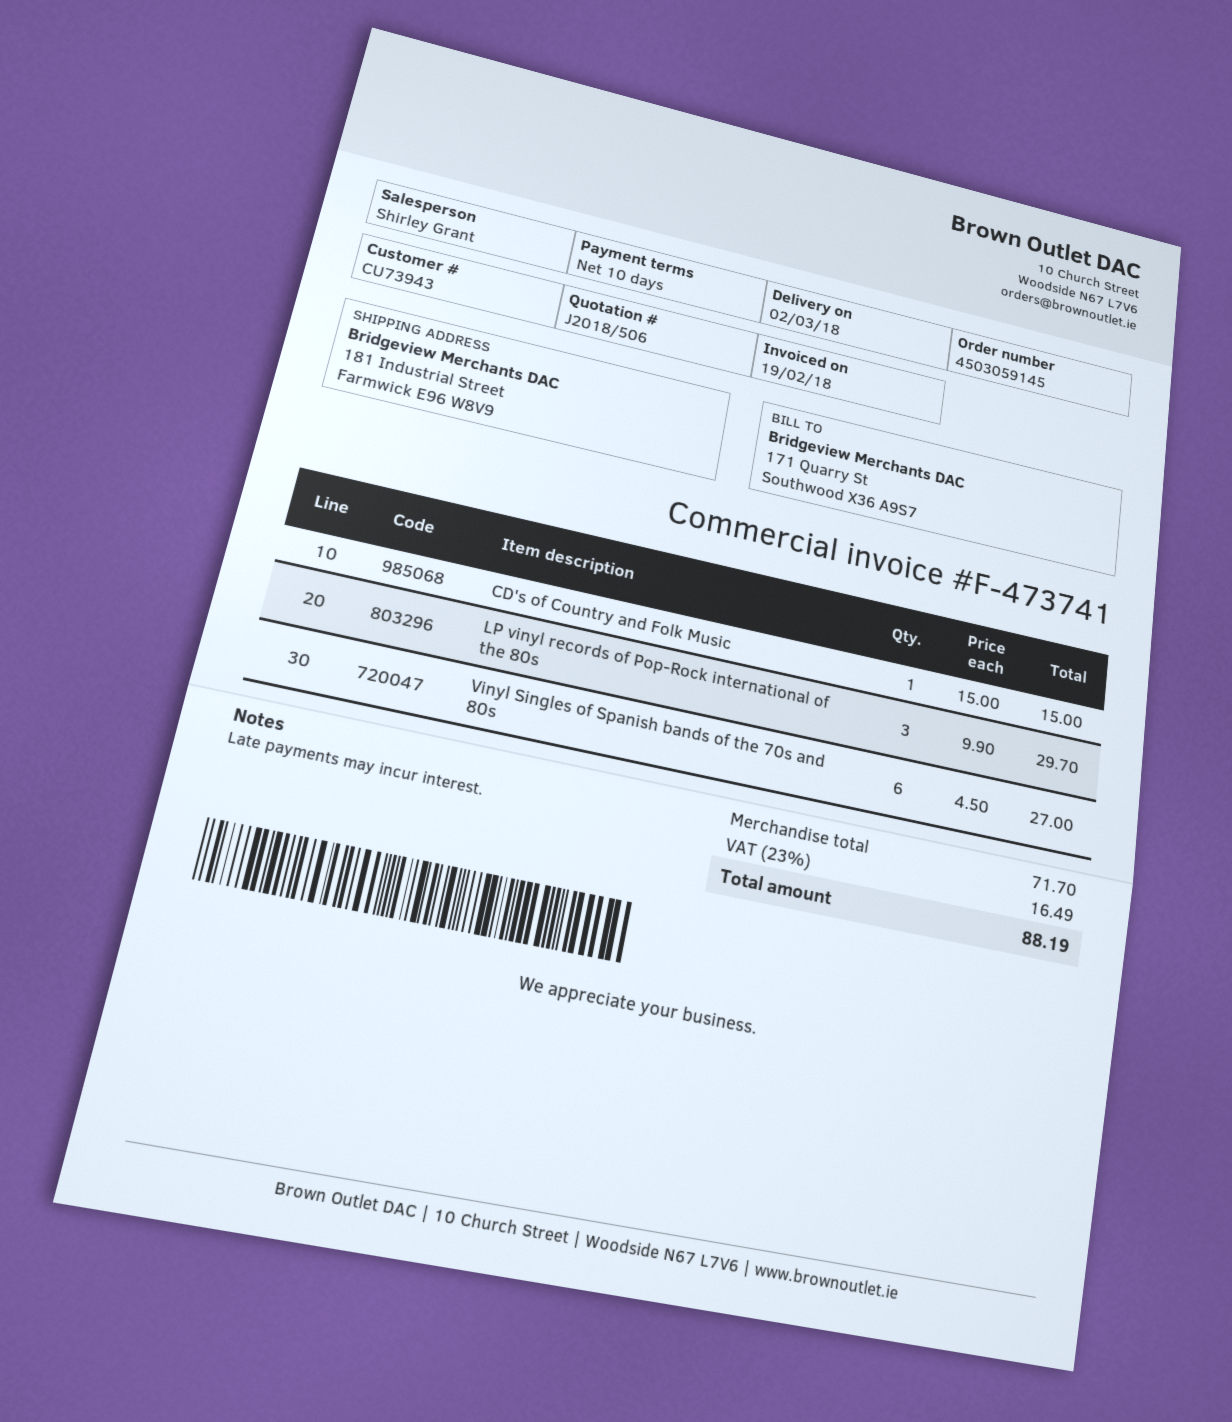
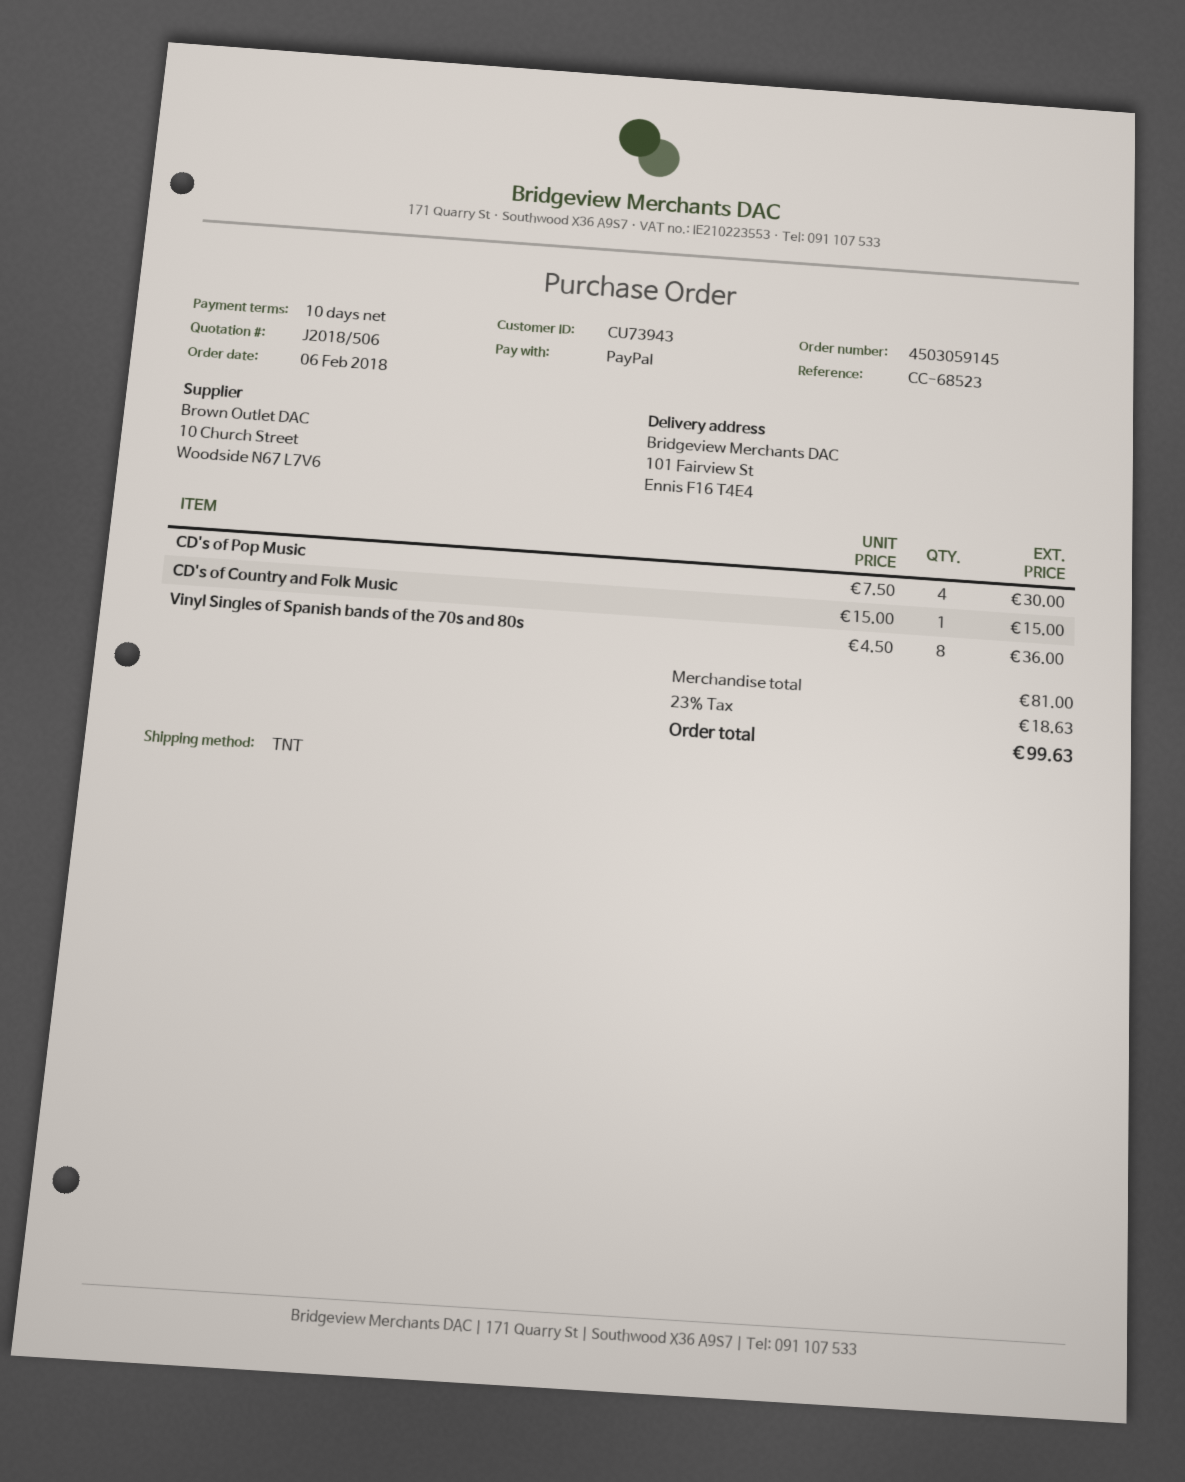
ship to: 181 Industrial Street, Farmwick E96 W8V9 -> 101 Fairview St, Ennis F16 T4E4
LP vinyl records of Pop-Rock international of the 80s: 3 x 9.90 = 29.70 -> none
Vinyl Singles of Spanish bands of the 70s and 80s: 6 x 4.50 = 27.00 -> 8 x 4.50 = 36.00
CD's of Pop Music: none -> 4 x 7.50 = 30.00
subtotal: 71.70 -> 81.00
tax: 23% = 16.49 -> 23% = 18.63
total: 88.19 -> 99.63

